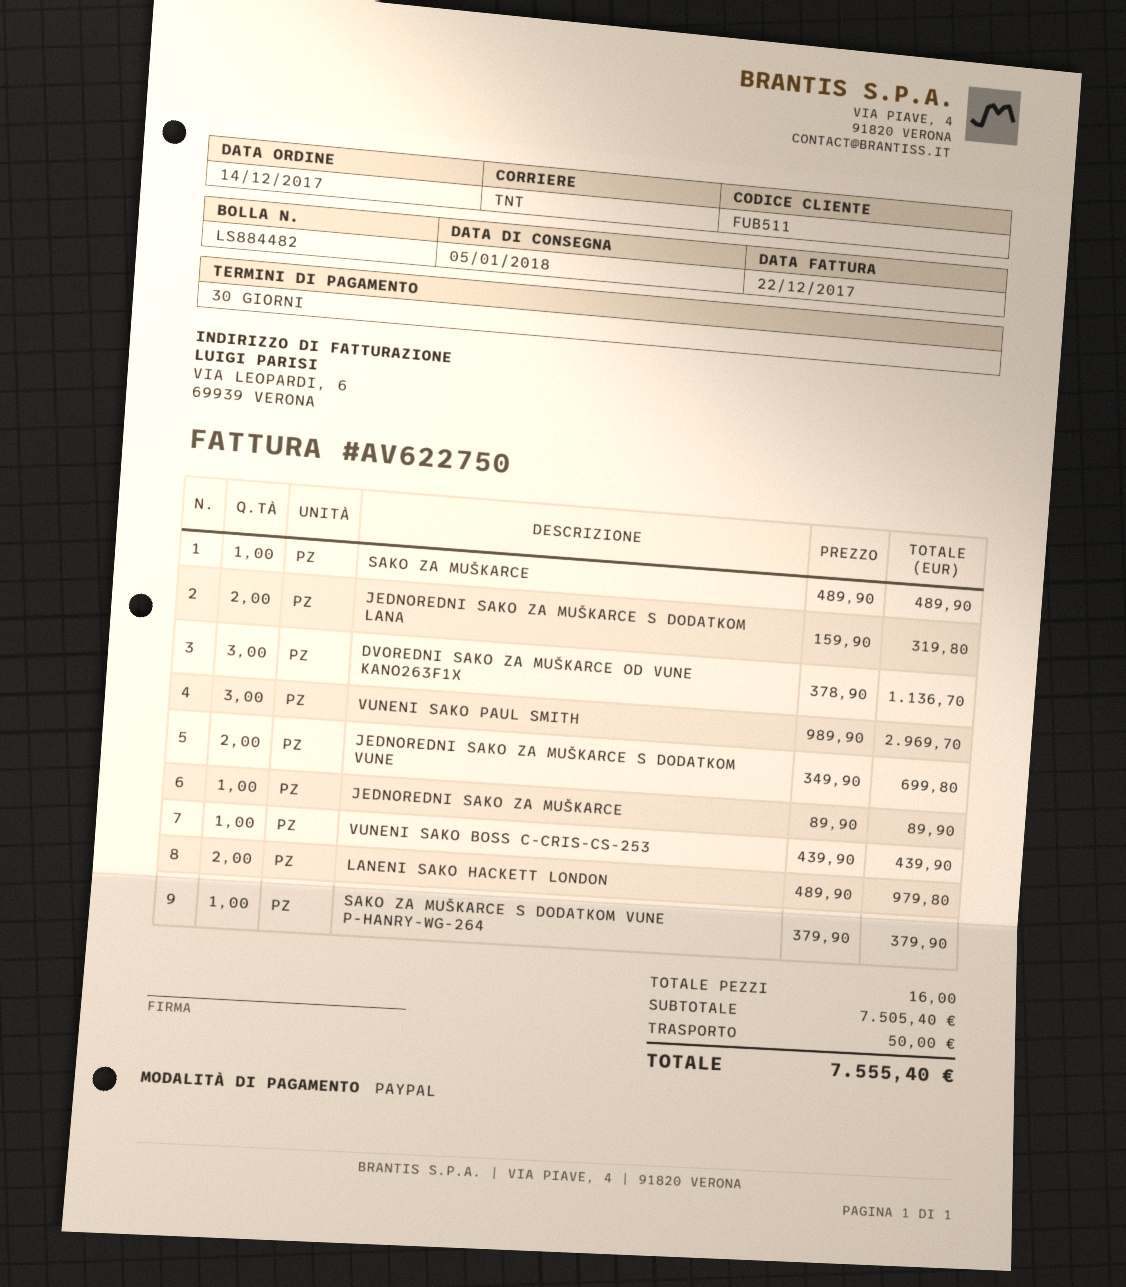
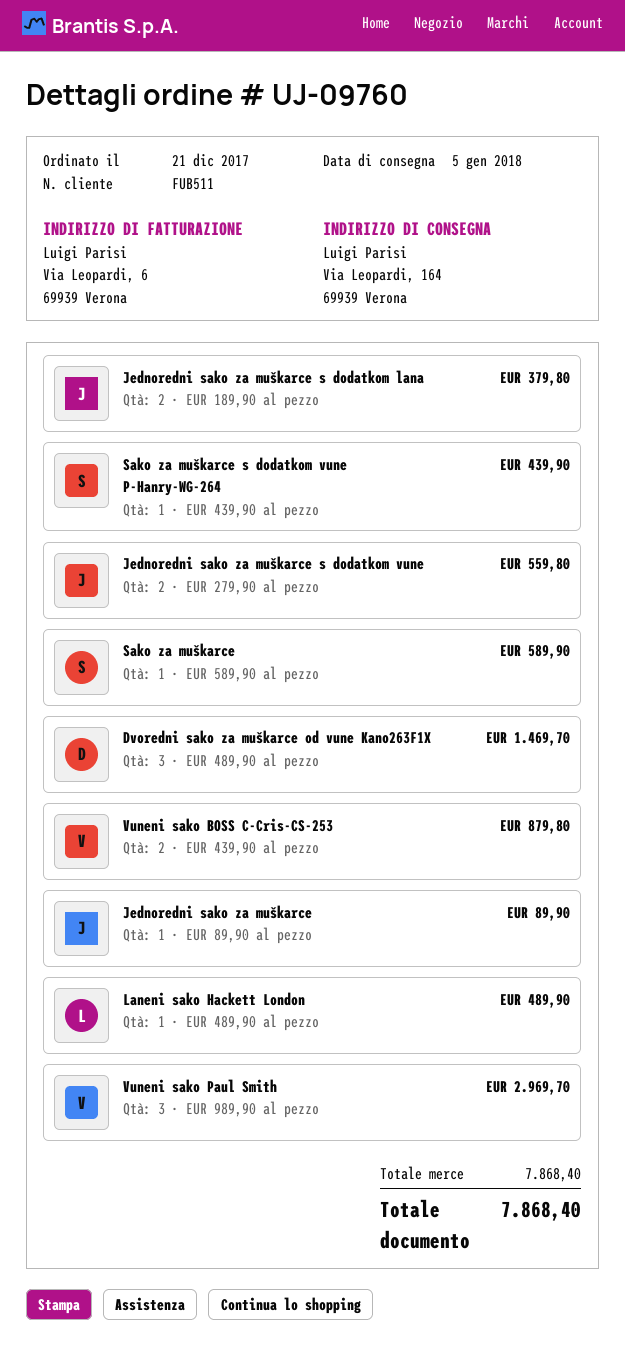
order date: 2017-12-14 -> 2017-12-21
SAKO ZA MUŠKARCE: 1 x 489.90 = 489.90 -> 1 x 589.90 = 589.90
JEDNOREDNI SAKO ZA MUŠKARCE S DODATKOM LANA: 2 x 159.90 = 319.80 -> 2 x 189.90 = 379.80
DVOREDNI SAKO ZA MUŠKARCE OD VUNE KANO263F1X: 3 x 378.90 = 1136.70 -> 3 x 489.90 = 1469.70
JEDNOREDNI SAKO ZA MUŠKARCE S DODATKOM VUNE: 2 x 349.90 = 699.80 -> 2 x 279.90 = 559.80
VUNENI SAKO BOSS C-CRIS-CS-253: 1 x 439.90 = 439.90 -> 2 x 439.90 = 879.80
LANENI SAKO HACKETT LONDON: 2 x 489.90 = 979.80 -> 1 x 489.90 = 489.90
SAKO ZA MUŠKARCE S DODATKOM VUNE P-HANRY-WG-264: 1 x 379.90 = 379.90 -> 1 x 439.90 = 439.90
subtotal: 7505.40 -> 7868.40
shipping: 50.00 -> none
total: 7555.40 -> 7868.40

